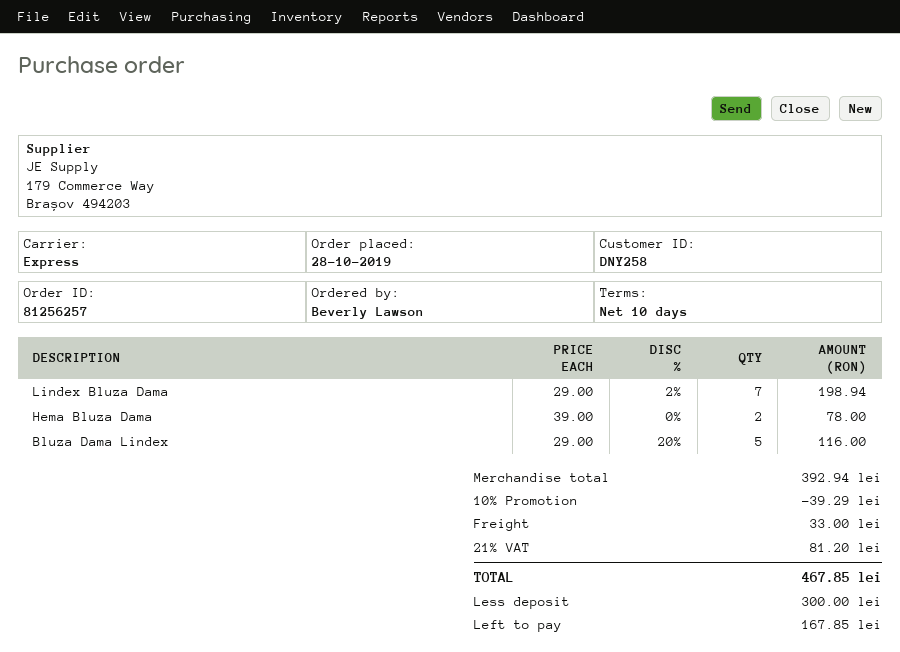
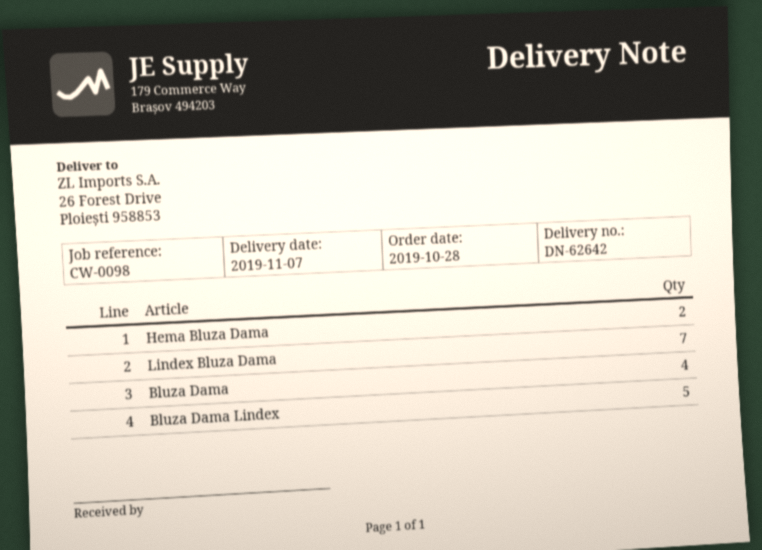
Bluza Dama: none -> 4

